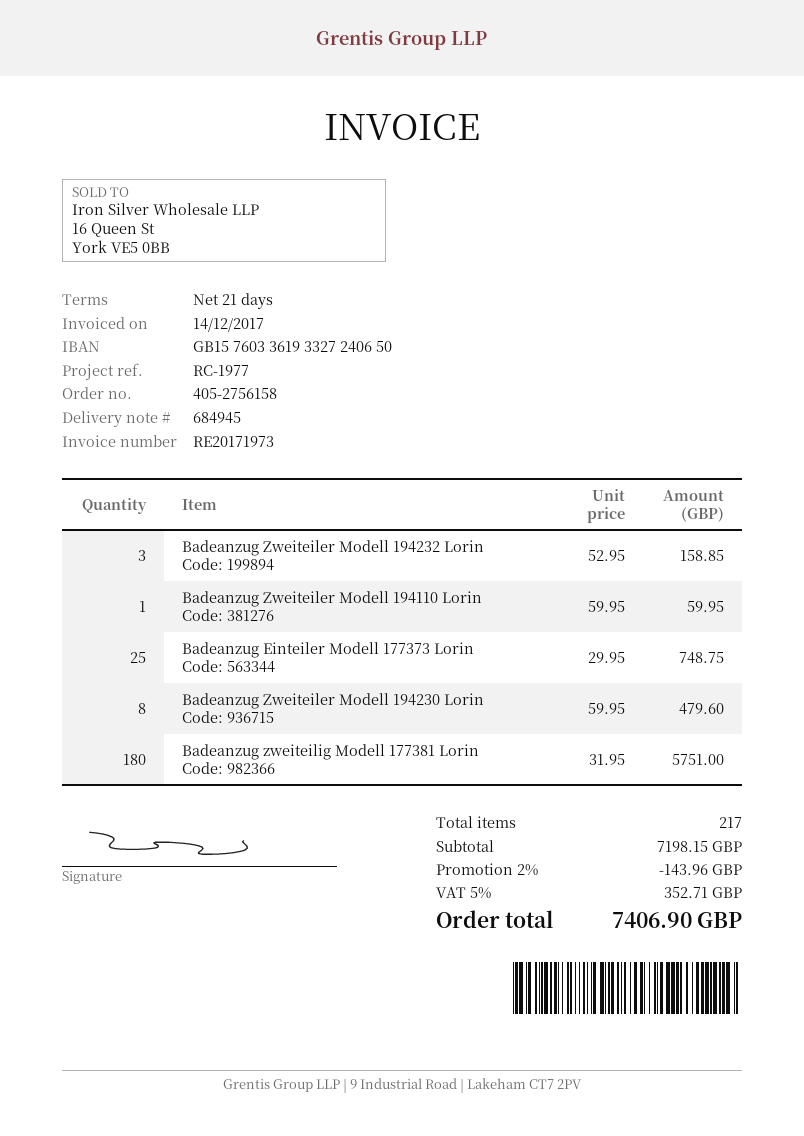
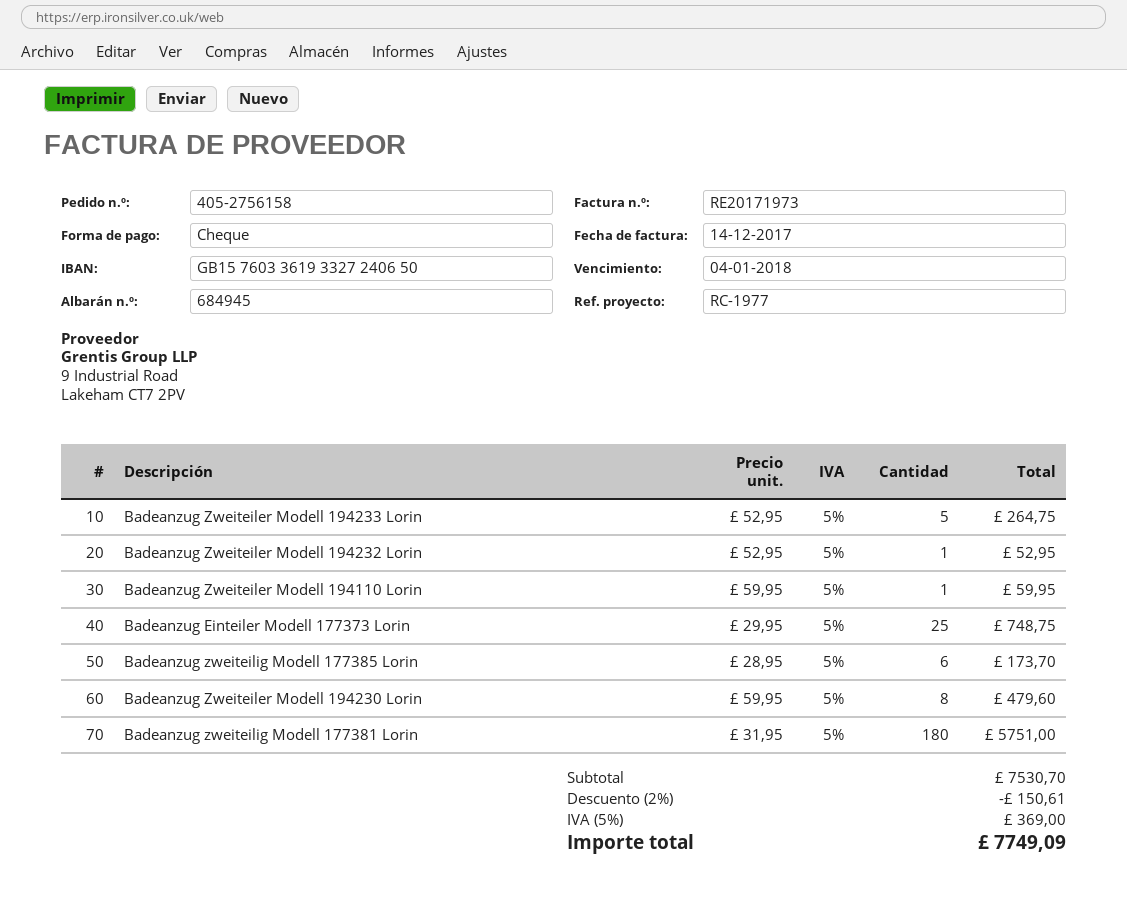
Badeanzug Zweiteiler Modell 194232 Lorin: 3 x 52.95 = 158.85 -> 1 x 52.95 = 52.95
Badeanzug Zweiteiler Modell 194233 Lorin: none -> 5 x 52.95 = 264.75
Badeanzug zweiteilig Modell 177385 Lorin: none -> 6 x 28.95 = 173.70
subtotal: 7198.15 -> 7530.70
discount: 2% = 143.96 -> 2% = 150.61
tax: 5% = 352.71 -> 5% = 369.00
total: 7406.90 -> 7749.09

